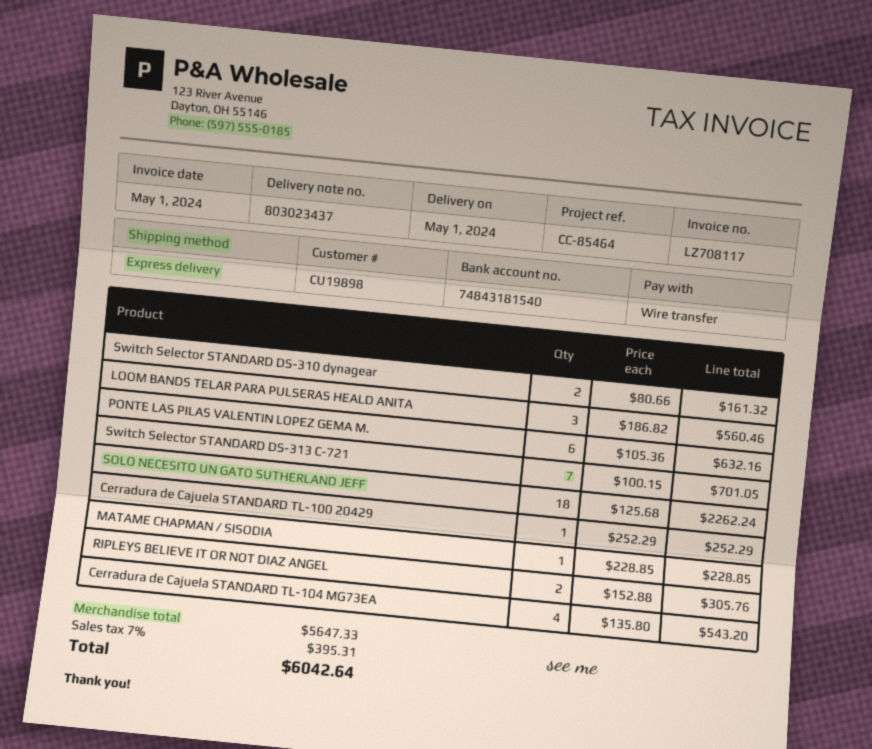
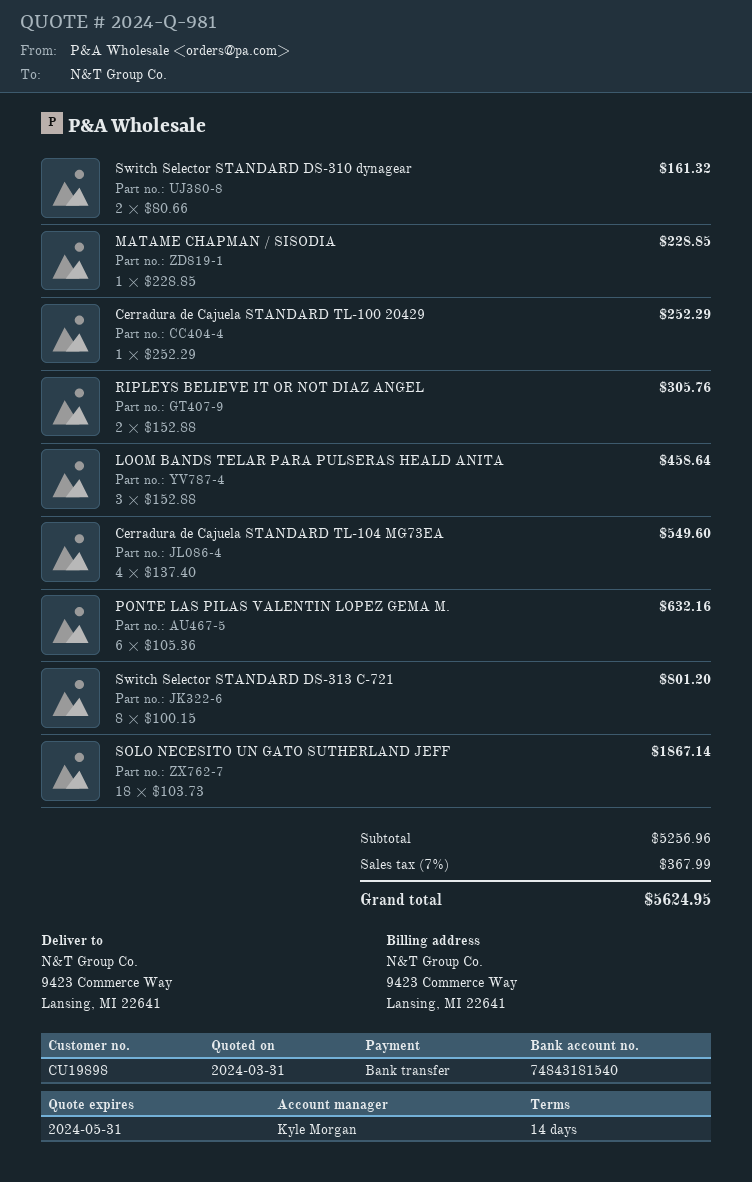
LOOM BANDS TELAR PARA PULSERAS HEALD ANITA: 3 x 186.82 = 560.46 -> 3 x 152.88 = 458.64
Switch Selector STANDARD DS-313 C-721: 7 x 100.15 = 701.05 -> 8 x 100.15 = 801.20
SOLO NECESITO UN GATO SUTHERLAND JEFF: 18 x 125.68 = 2262.24 -> 18 x 103.73 = 1867.14
Cerradura de Cajuela STANDARD TL-104 MG73EA: 4 x 135.80 = 543.20 -> 4 x 137.40 = 549.60
subtotal: 5647.33 -> 5256.96
tax: 7% = 395.31 -> 7% = 367.99
total: 6042.64 -> 5624.95

